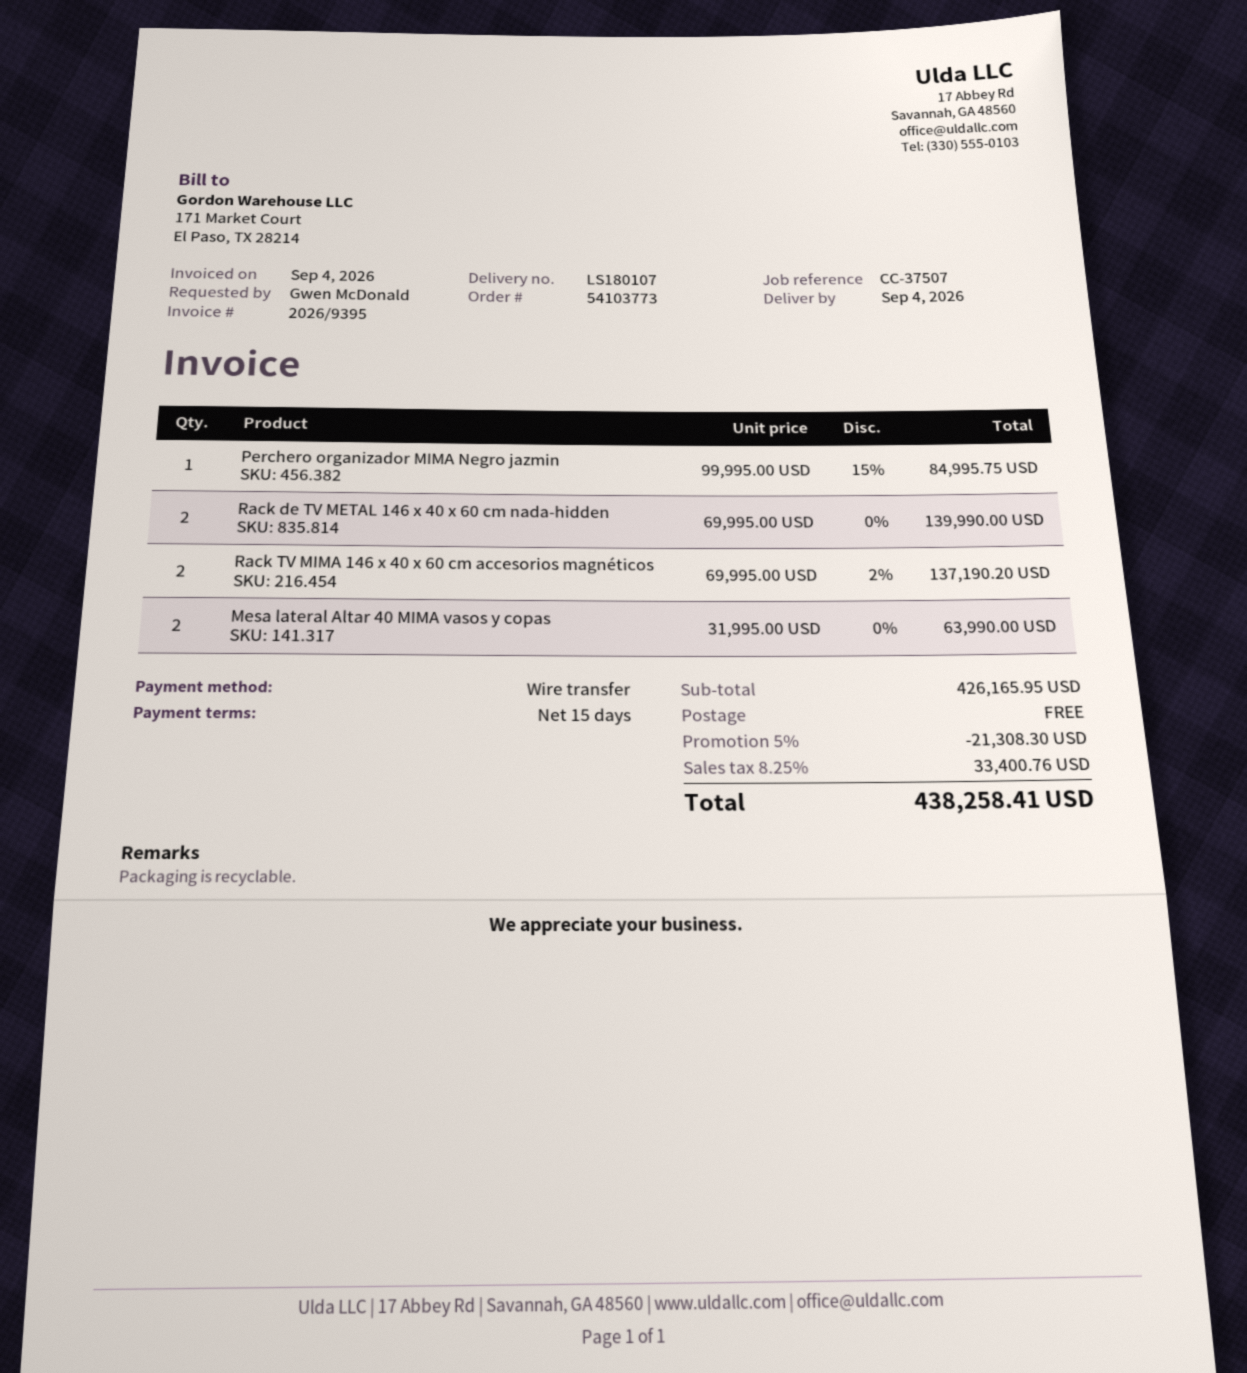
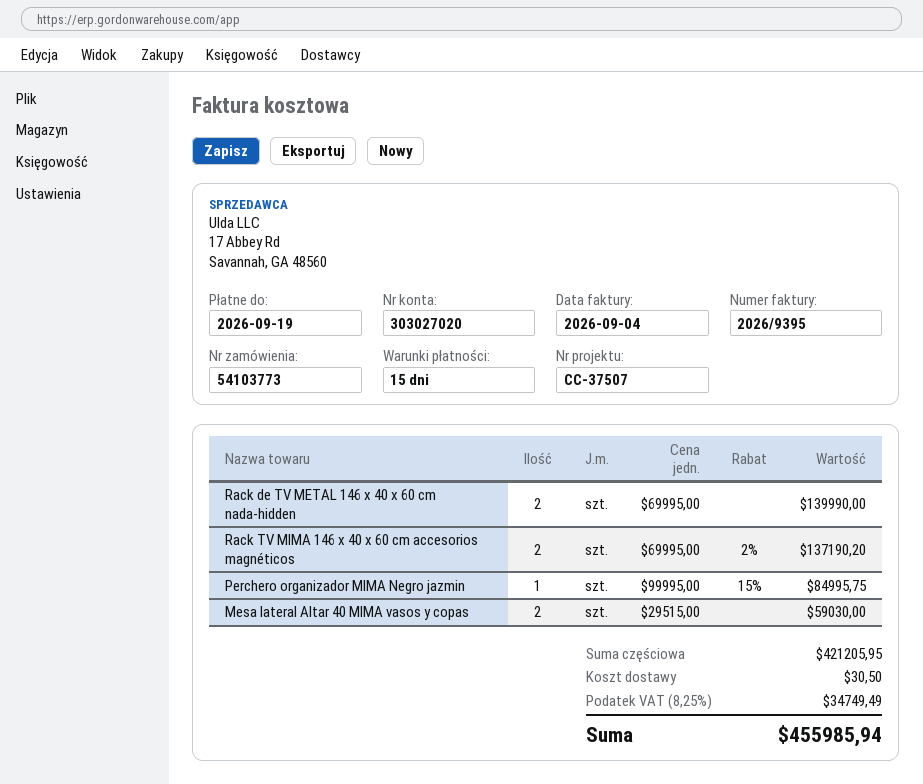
Mesa lateral Altar 40 MIMA vasos y copas: 2 x 31995.00 = 63990.00 -> 2 x 29515.00 = 59030.00
subtotal: 426165.95 -> 421205.95
discount: 5% = 21308.30 -> none
shipping: 0.00 -> 30.50
tax: 8.25% = 33400.76 -> 8.25% = 34749.49
total: 438258.41 -> 455985.94

